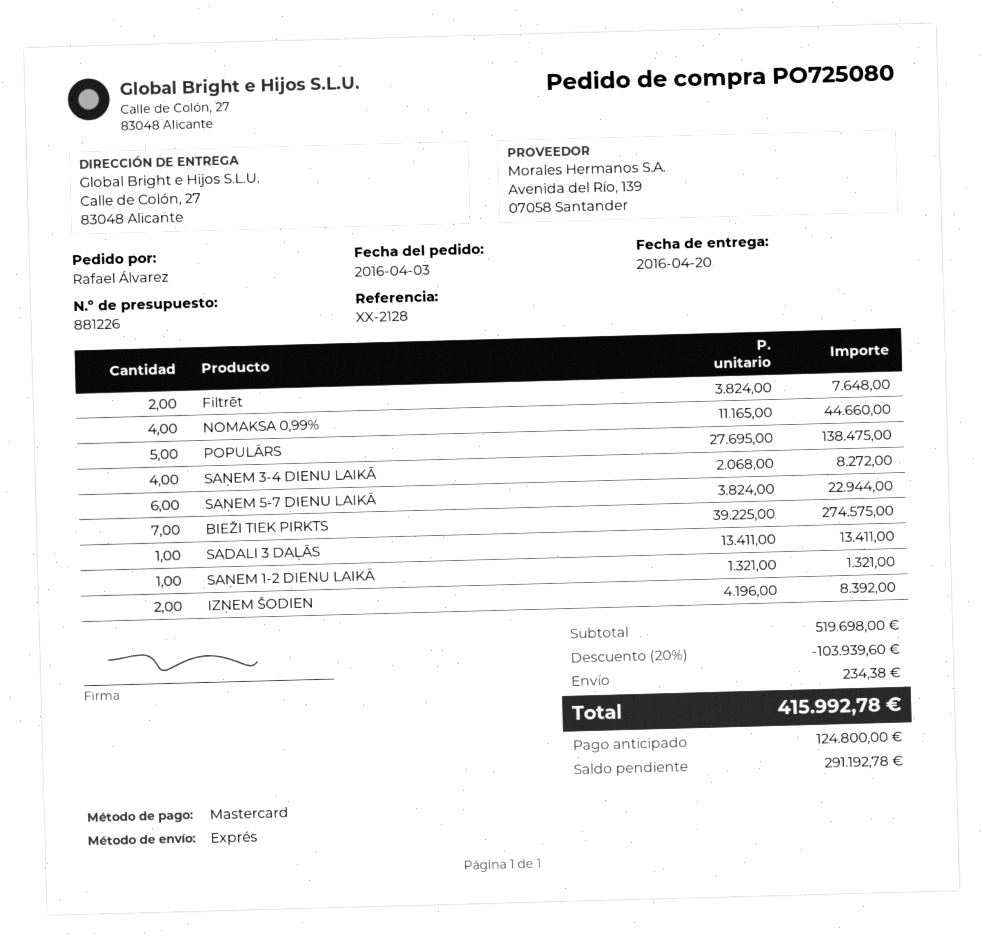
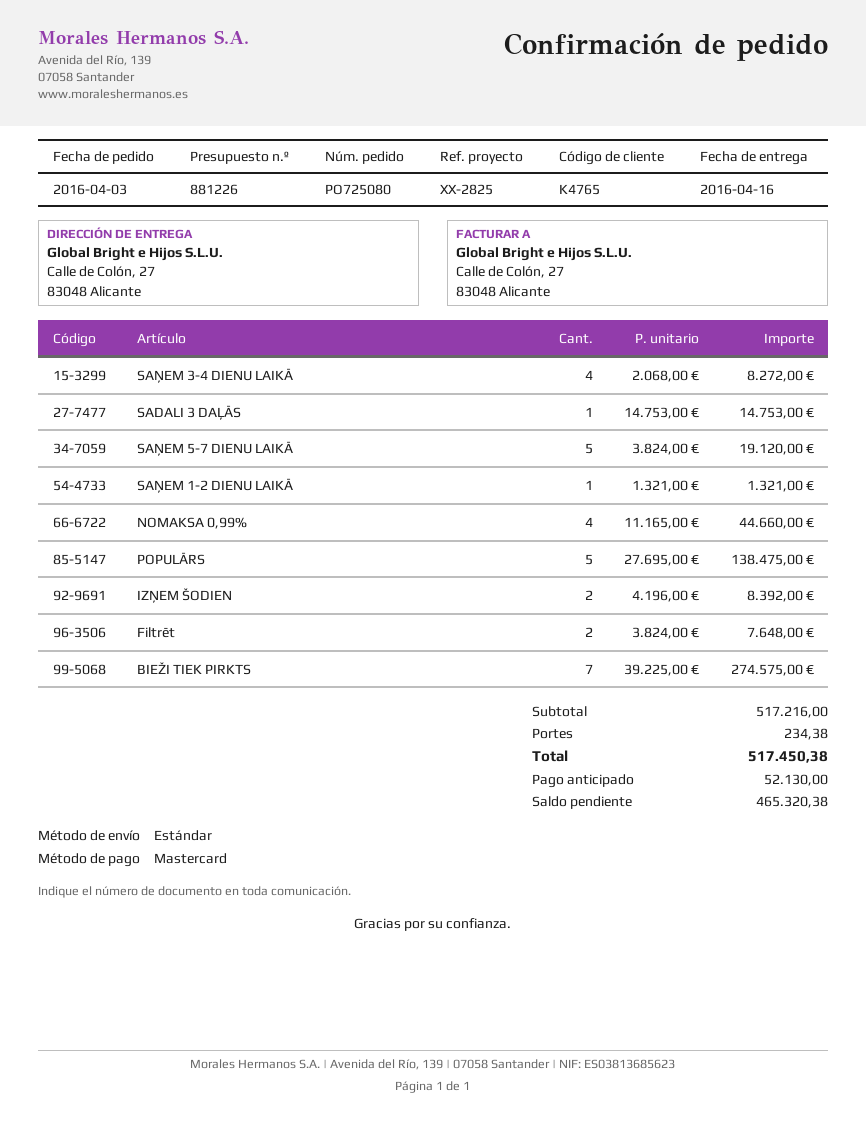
delivery date: 2016-04-20 -> 2016-04-16
reference: XX-2128 -> XX-2825
shipping method: express -> standard
SAŅEM 5-7 DIENU LAIKĀ: 6 x 3824.00 = 22944.00 -> 5 x 3824.00 = 19120.00
SADALI 3 DAĻĀS: 1 x 13411.00 = 13411.00 -> 1 x 14753.00 = 14753.00
subtotal: 519698.00 -> 517216.00
discount: 20% = 103939.60 -> none
total: 415992.78 -> 517450.38
deposit: 124800.00 -> 52130.00
balance: 291192.78 -> 465320.38

